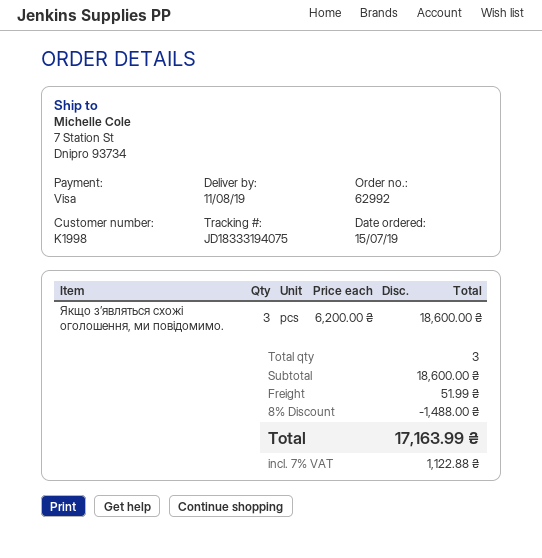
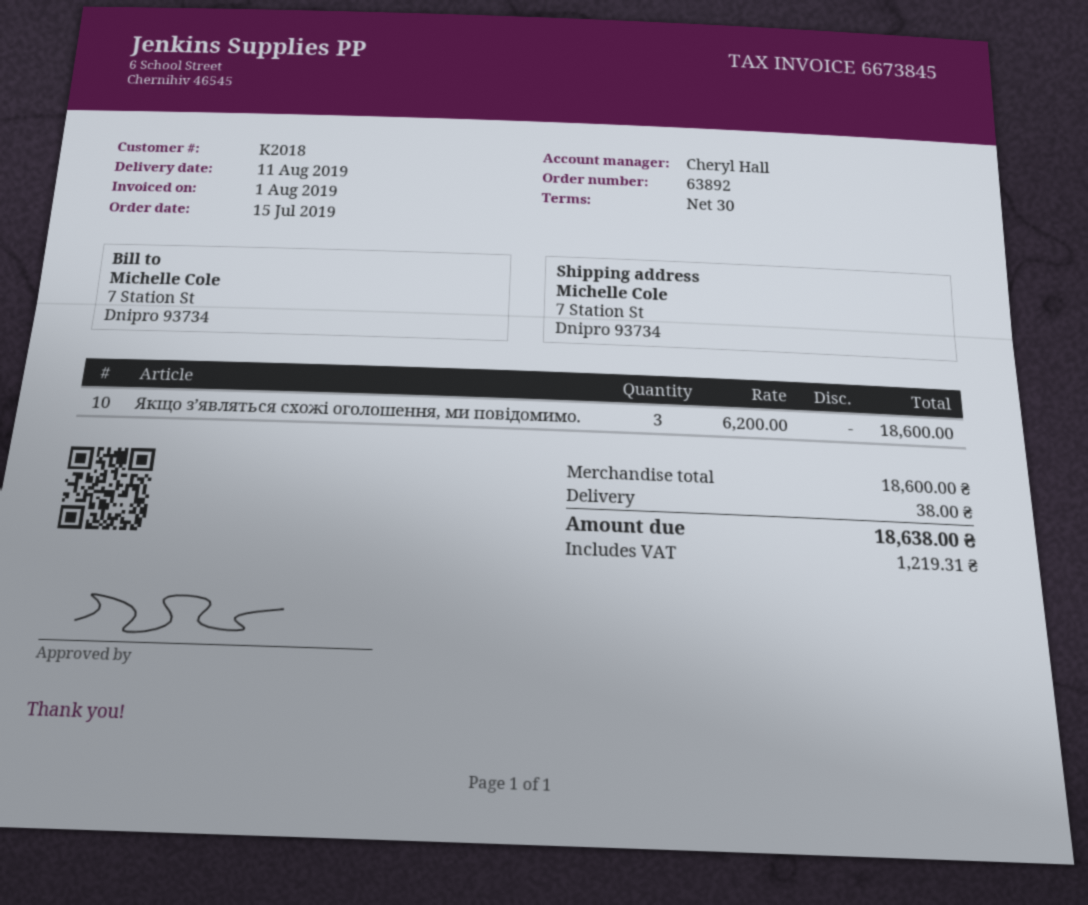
order number: 62992 -> 63892
customer number: K1998 -> K2018
discount: 8% = 1488.00 -> none
shipping: 51.99 -> 38.00
tax: 1122.88 -> 1219.31
total: 17163.99 -> 18638.00

